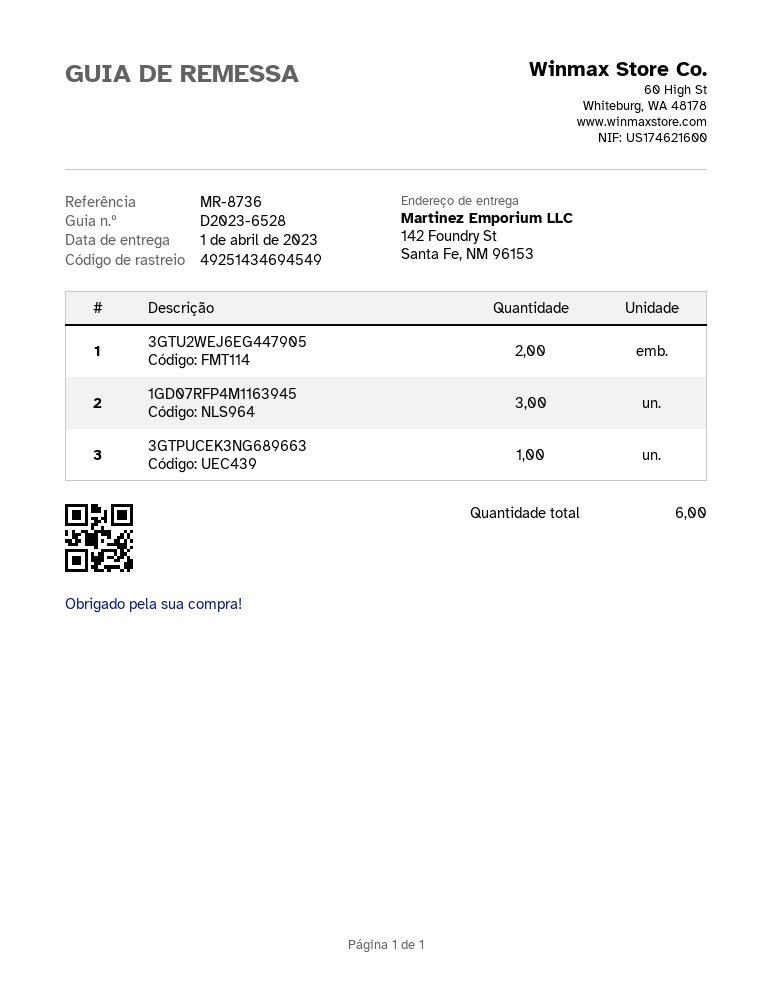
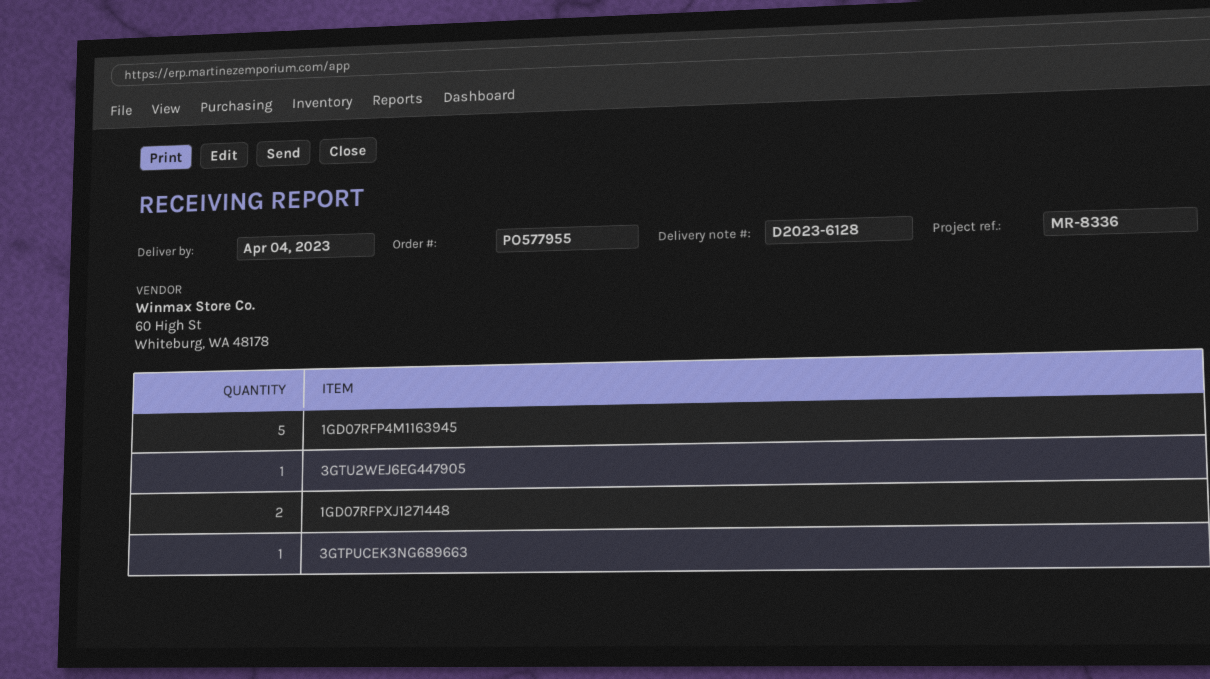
delivery note number: D2023-6528 -> D2023-6128
delivery date: 2023-04-01 -> 2023-04-04
reference: MR-8736 -> MR-8336
3GTU2WEJ6EG447905: 2 -> 1
1GD07RFP4M1163945: 3 -> 5
1GD07RFPXJ1271448: none -> 2

